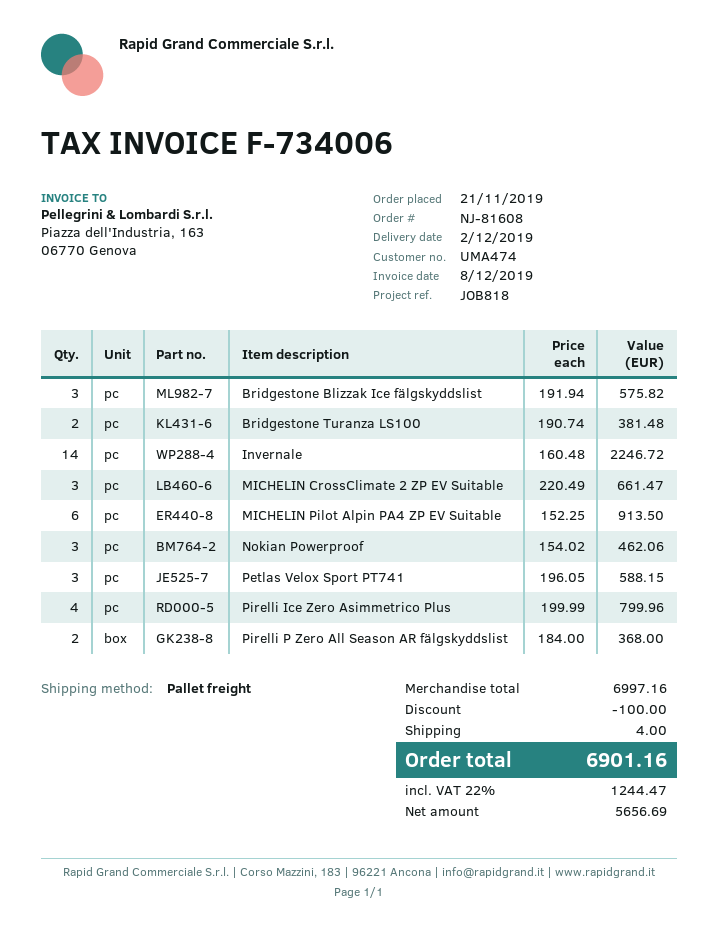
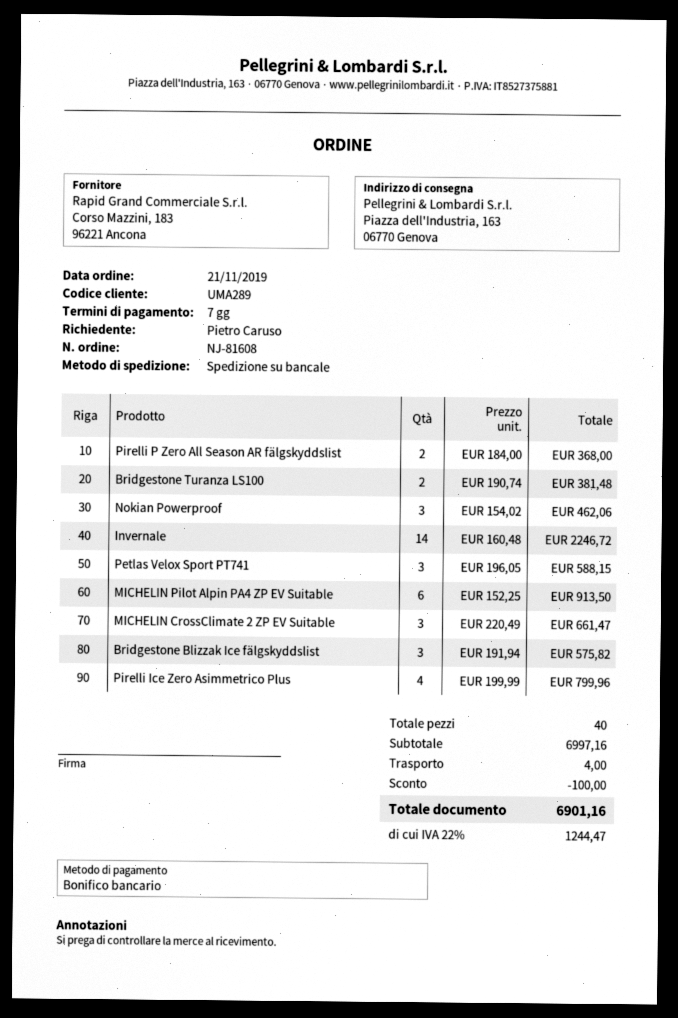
customer number: UMA474 -> UMA289

